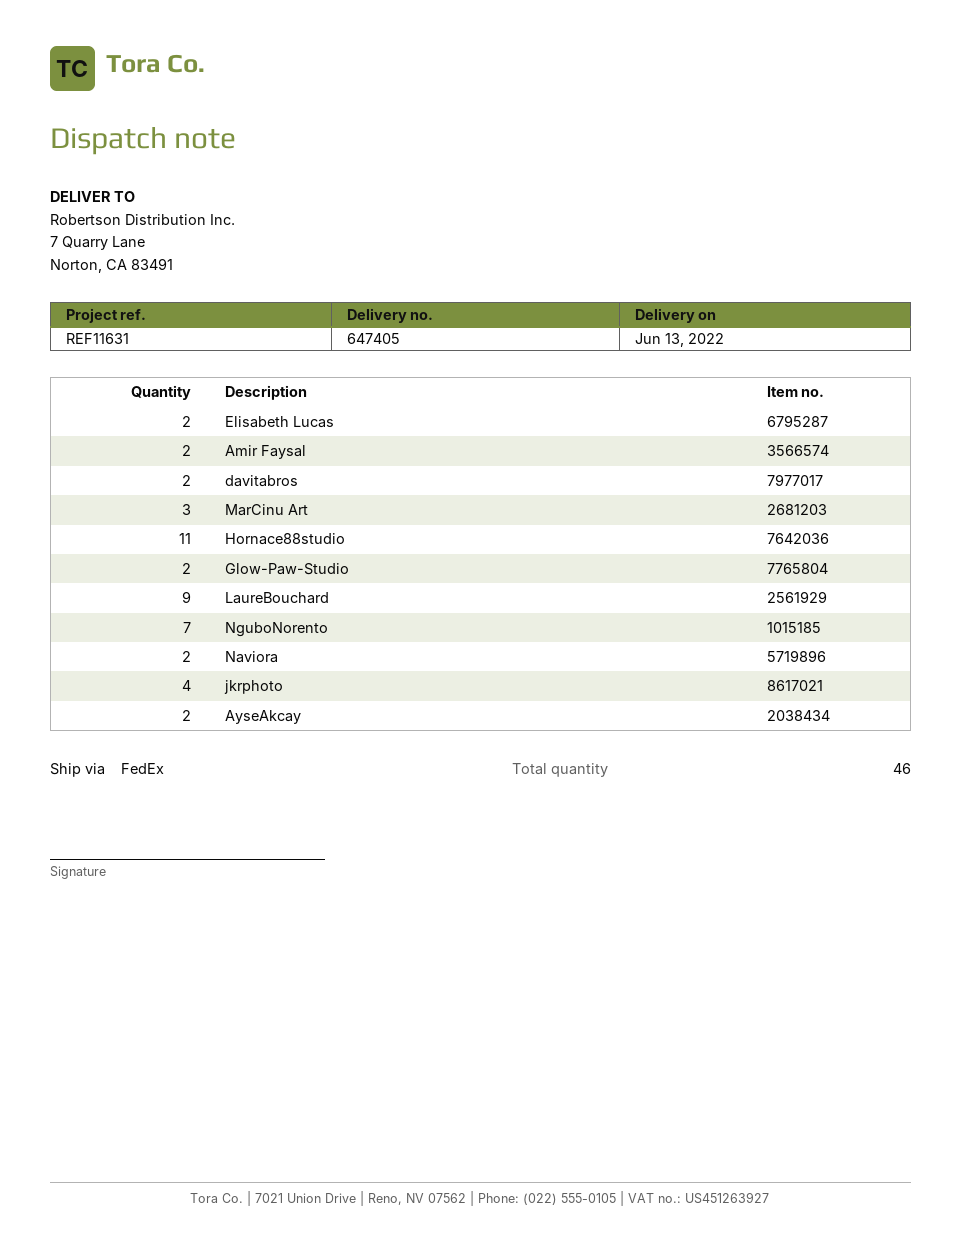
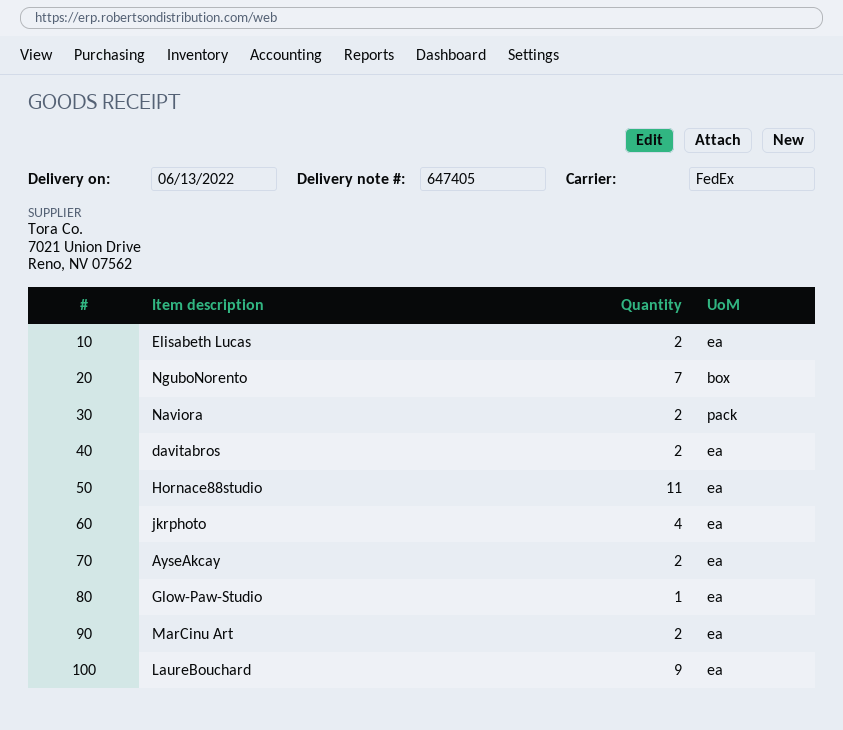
Amir Faysal: 2 -> none
MarCinu Art: 3 -> 2
Glow-Paw-Studio: 2 -> 1

